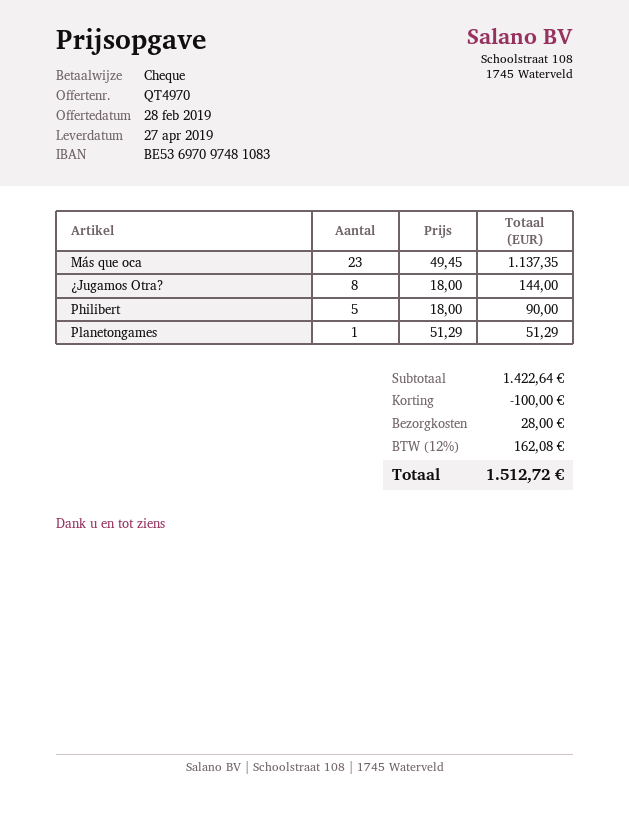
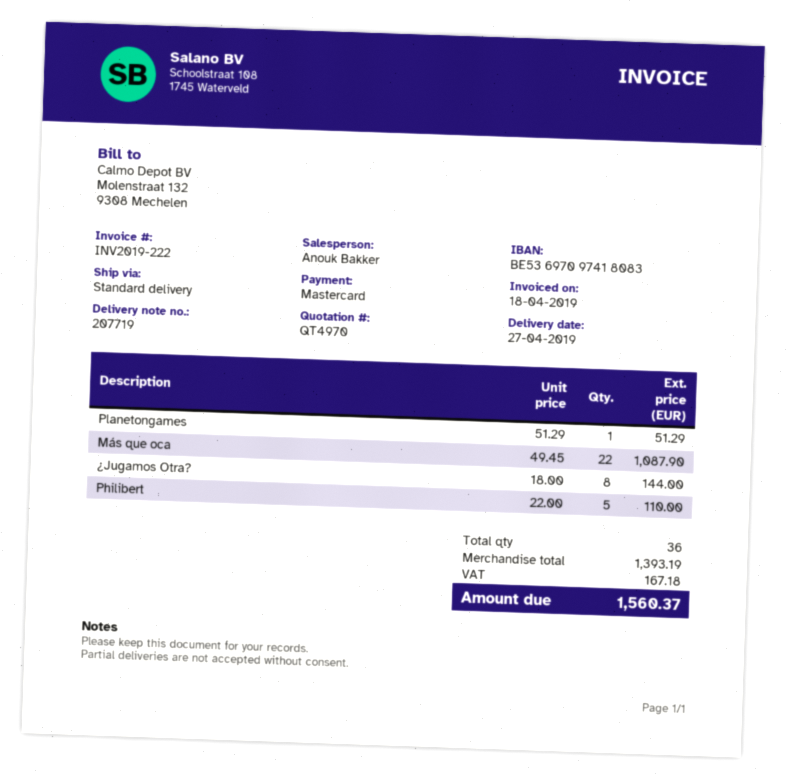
payment method: cheque -> Mastercard
bank account: BE53697097481083 -> BE53697097418083
Más que oca: 23 x 49.45 = 1137.35 -> 22 x 49.45 = 1087.90
Philibert: 5 x 18.00 = 90.00 -> 5 x 22.00 = 110.00
subtotal: 1422.64 -> 1393.19
discount: 100.00 -> none
shipping: 28.00 -> none
tax: 162.08 -> 167.18
total: 1512.72 -> 1560.37

